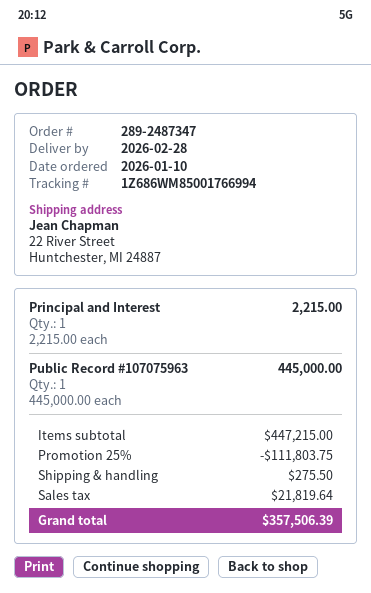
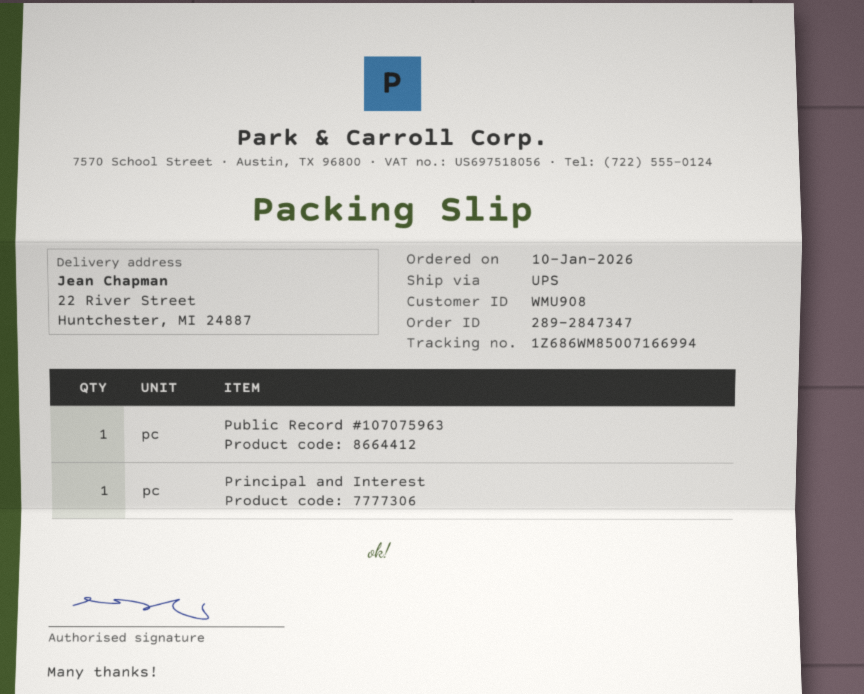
order number: 289-2487347 -> 289-2847347
tracking number: 1Z686WM85001766994 -> 1Z686WM85007166994

